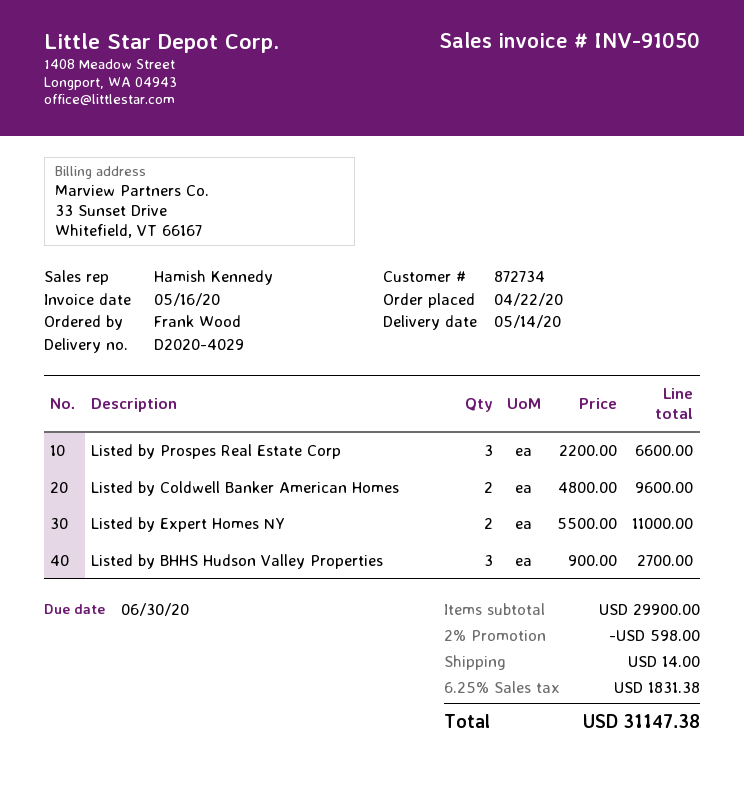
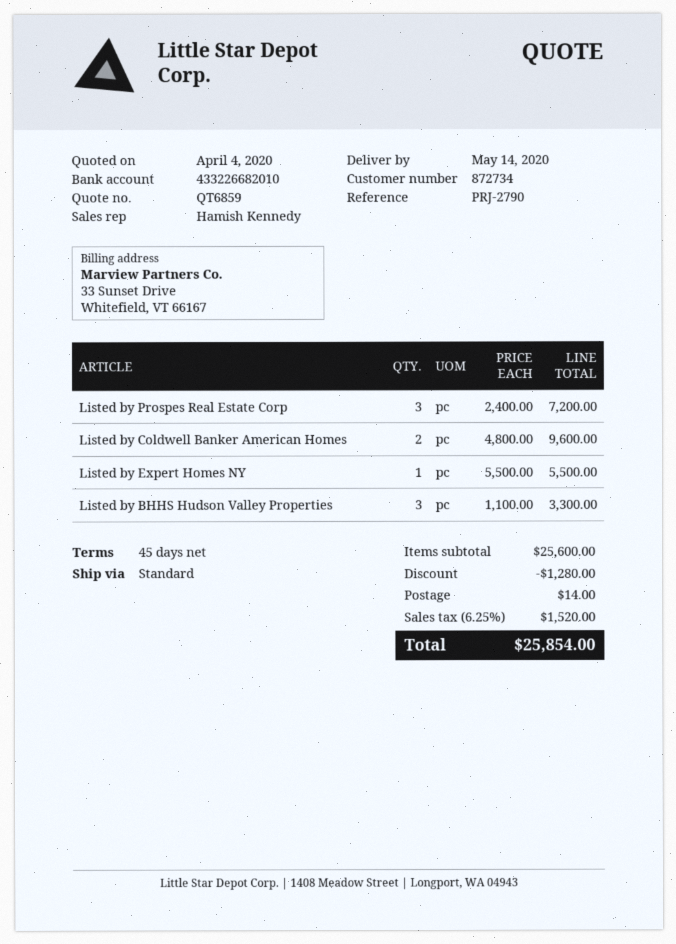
Listed by Prospes Real Estate Corp: 3 x 2200.00 = 6600.00 -> 3 x 2400.00 = 7200.00
Listed by Expert Homes NY: 2 x 5500.00 = 11000.00 -> 1 x 5500.00 = 5500.00
Listed by BHHS Hudson Valley Properties: 3 x 900.00 = 2700.00 -> 3 x 1100.00 = 3300.00
subtotal: 29900.00 -> 25600.00
discount: 598.00 -> 1280.00
tax: 6.25% = 1831.38 -> 6.25% = 1520.00
total: 31147.38 -> 25854.00

